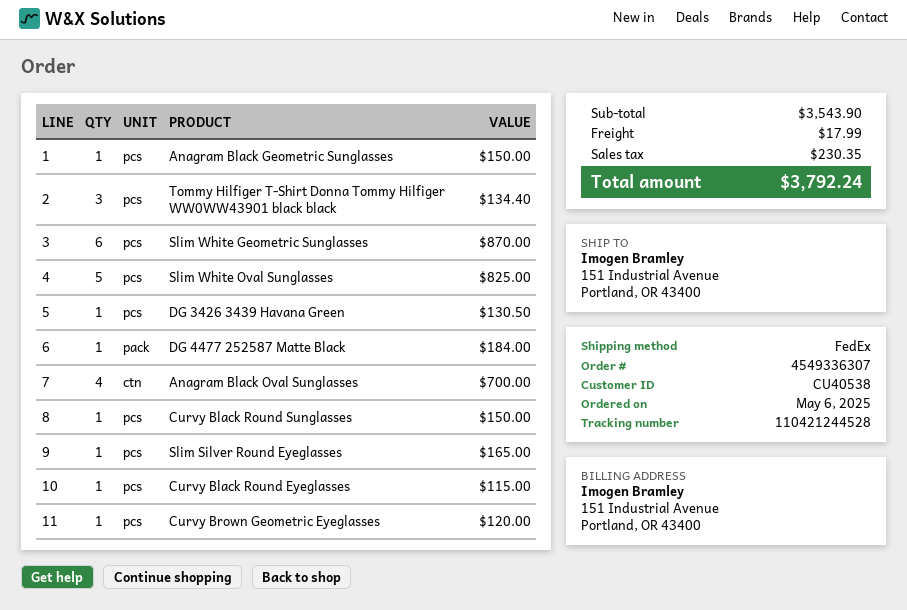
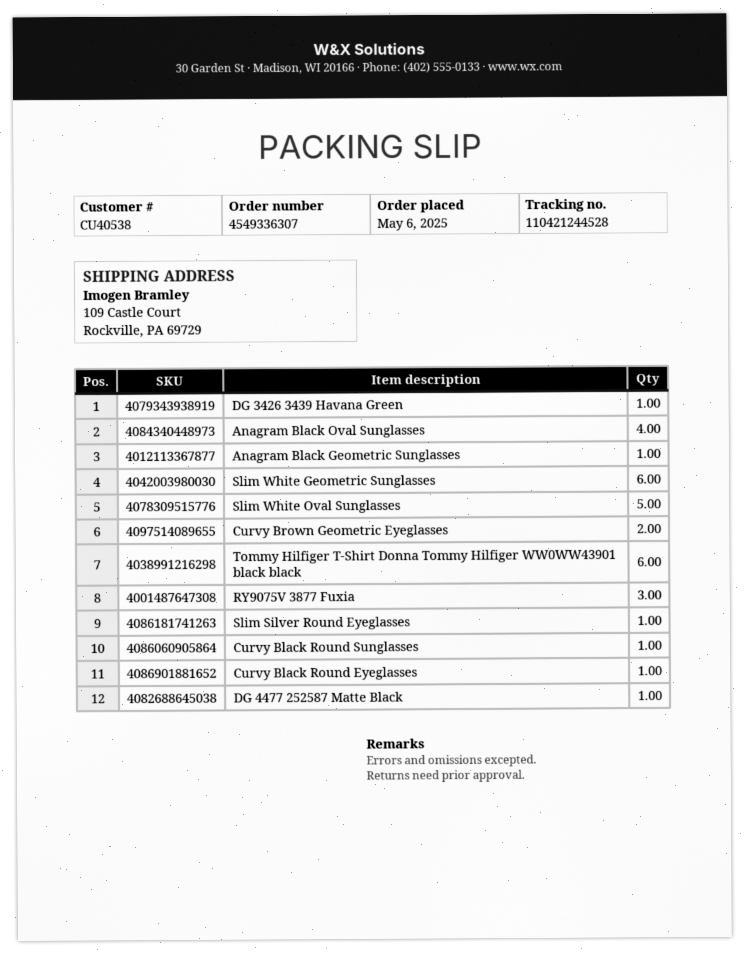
ship to: 151 Industrial Avenue, Portland, OR 43400 -> 109 Castle Court, Rockville, PA 69729
Tommy Hilfiger T-Shirt Donna Tommy Hilfiger WW0WW43901 black black: 3 -> 6
Curvy Brown Geometric Eyeglasses: 1 -> 2
RY9075V 3877 Fuxia: none -> 3

